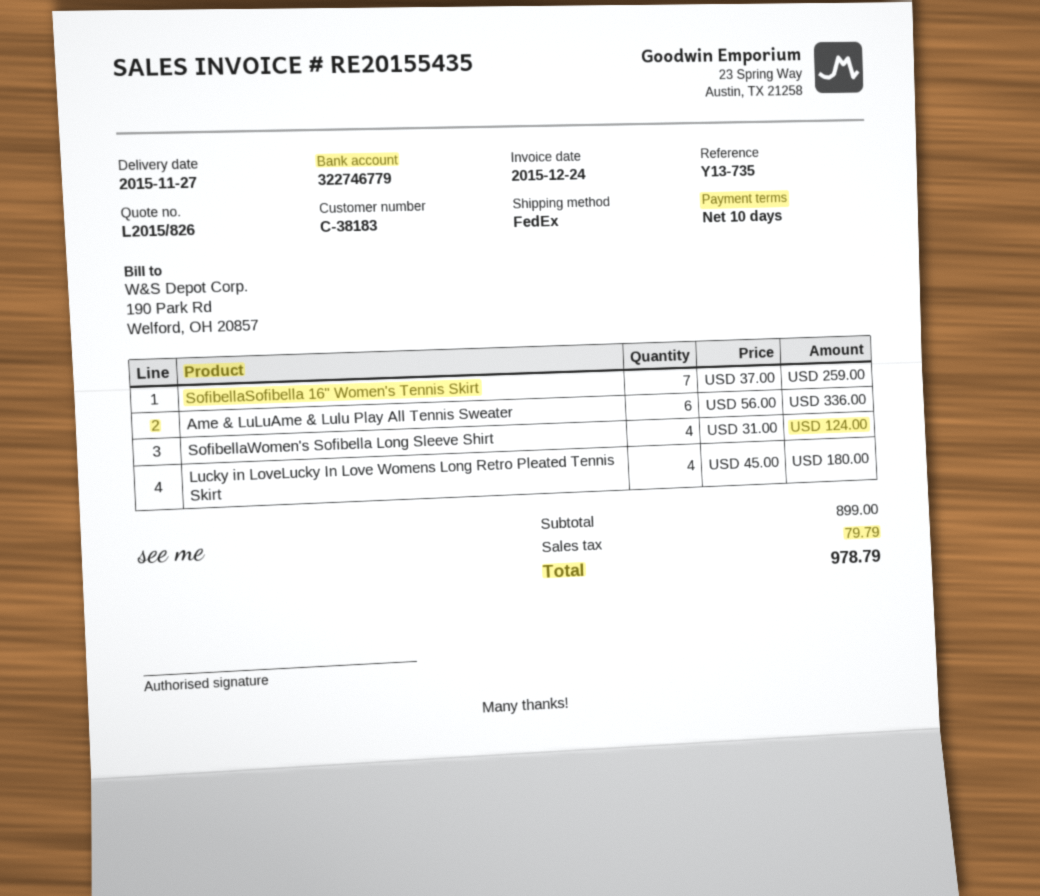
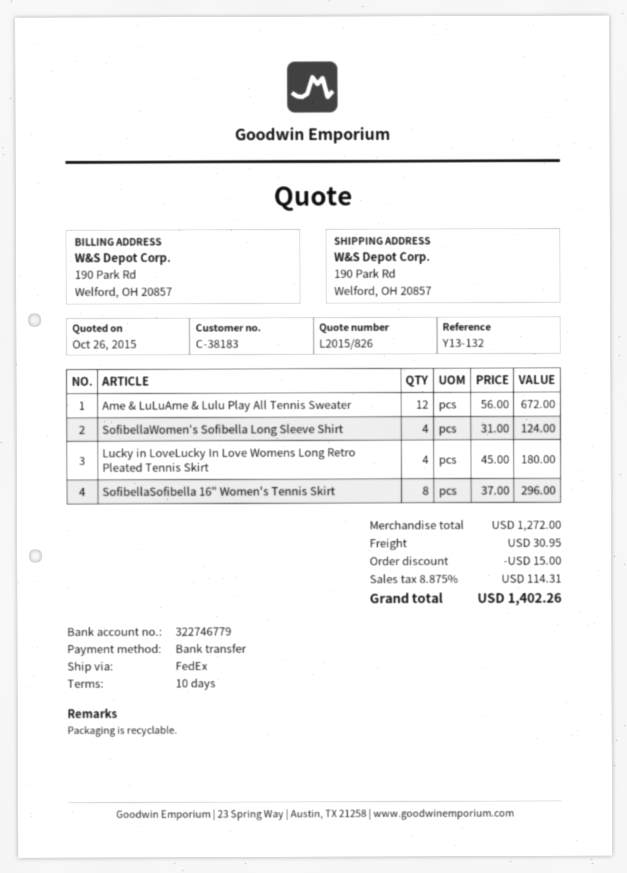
reference: Y13-735 -> Y13-132
SofibellaSofibella 16" Women's Tennis Skirt: 7 x 37.00 = 259.00 -> 8 x 37.00 = 296.00
Ame & LuLuAme & Lulu Play All Tennis Sweater: 6 x 56.00 = 336.00 -> 12 x 56.00 = 672.00
subtotal: 899.00 -> 1272.00
discount: none -> 15.00
shipping: none -> 30.95
tax: 79.79 -> 114.31
total: 978.79 -> 1402.26

